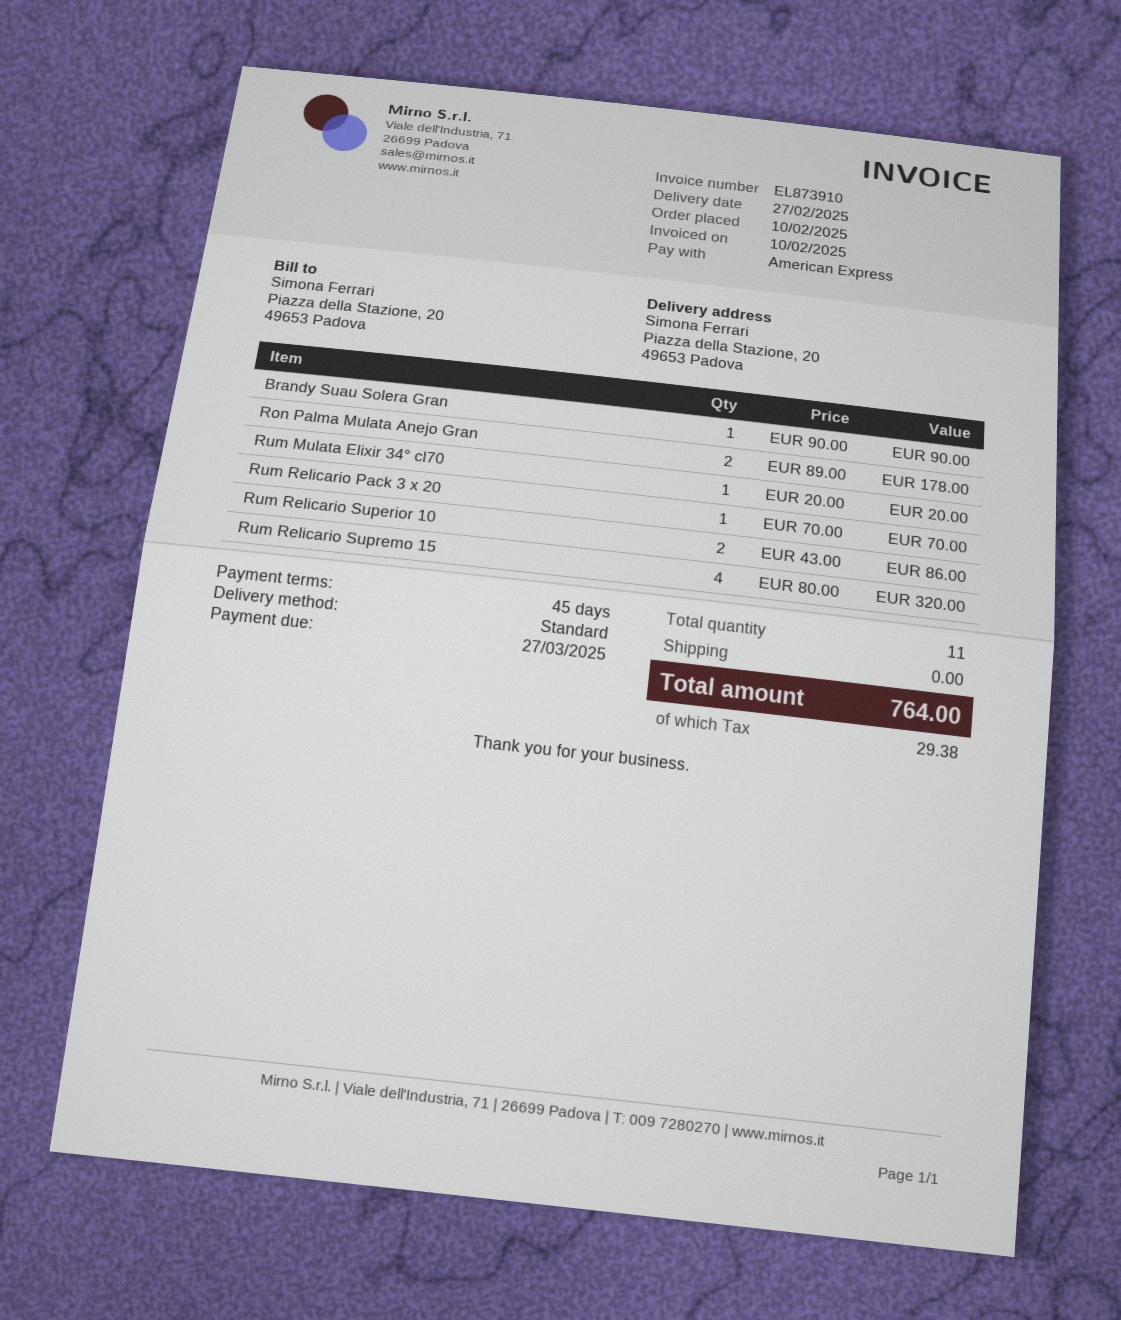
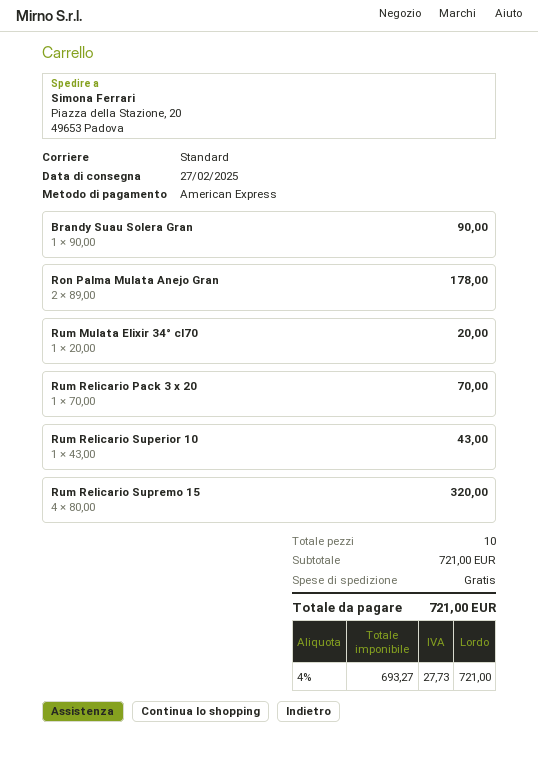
Rum Relicario Superior 10: 2 x 43.00 = 86.00 -> 1 x 43.00 = 43.00
total quantity: 11 -> 10
tax: 29.38 -> 27.73
total: 764.00 -> 721.00

